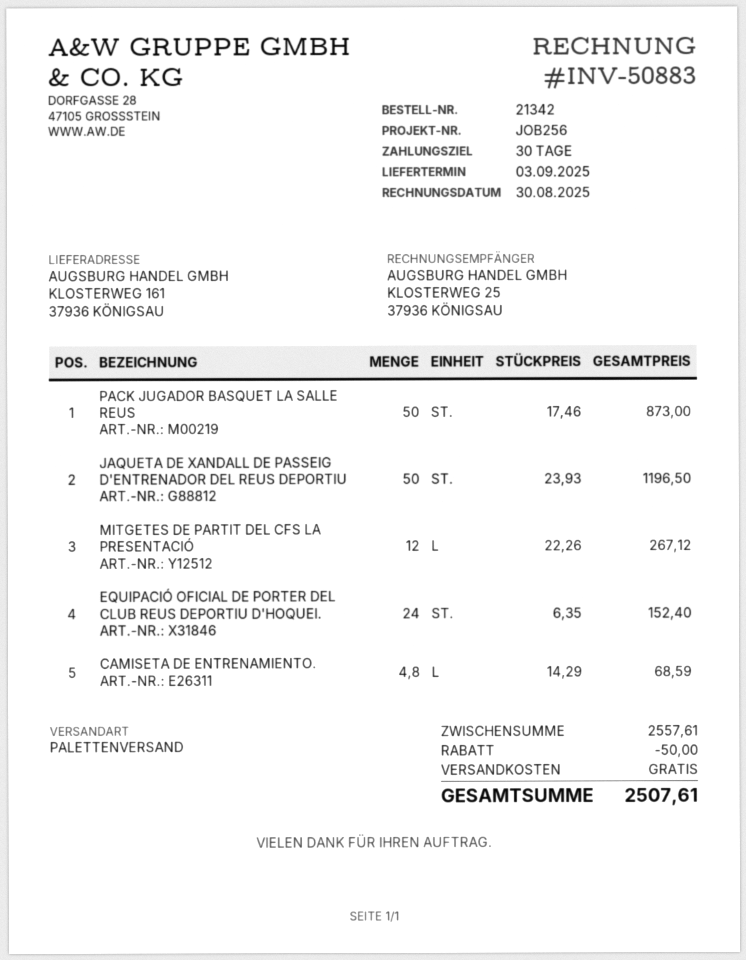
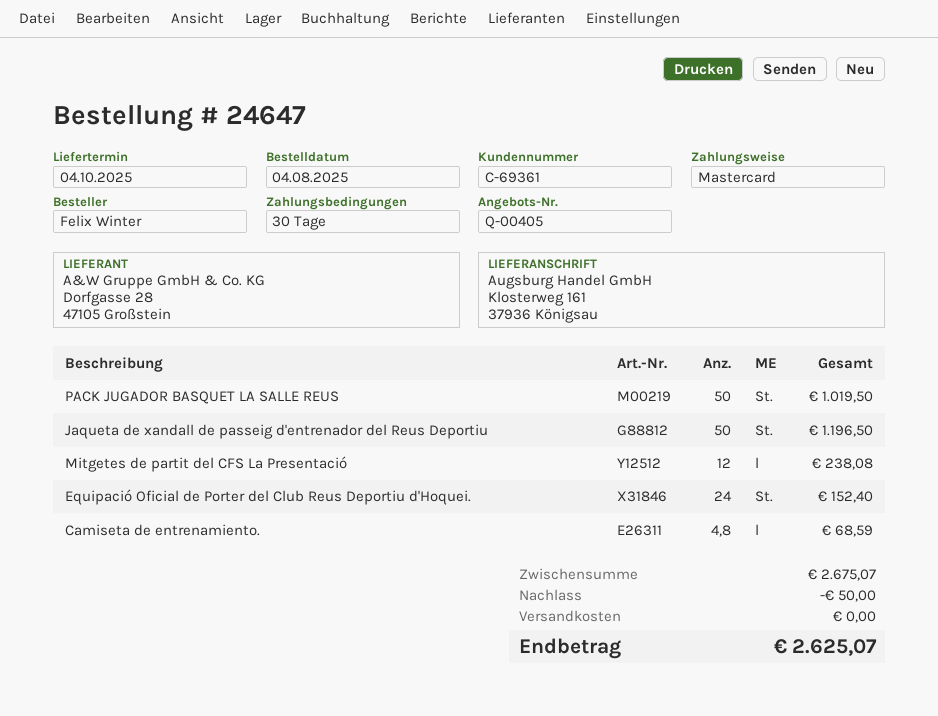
order number: 21342 -> 24647
delivery date: 2025-09-03 -> 2025-10-04
PACK JUGADOR BASQUET LA SALLE REUS: 50 for 873.00 -> 50 for 1019.50
MITGETES DE PARTIT DEL CFS LA PRESENTACIÓ: 12 for 267.12 -> 12 for 238.08
subtotal: 2557.61 -> 2675.07
total: 2507.61 -> 2625.07

